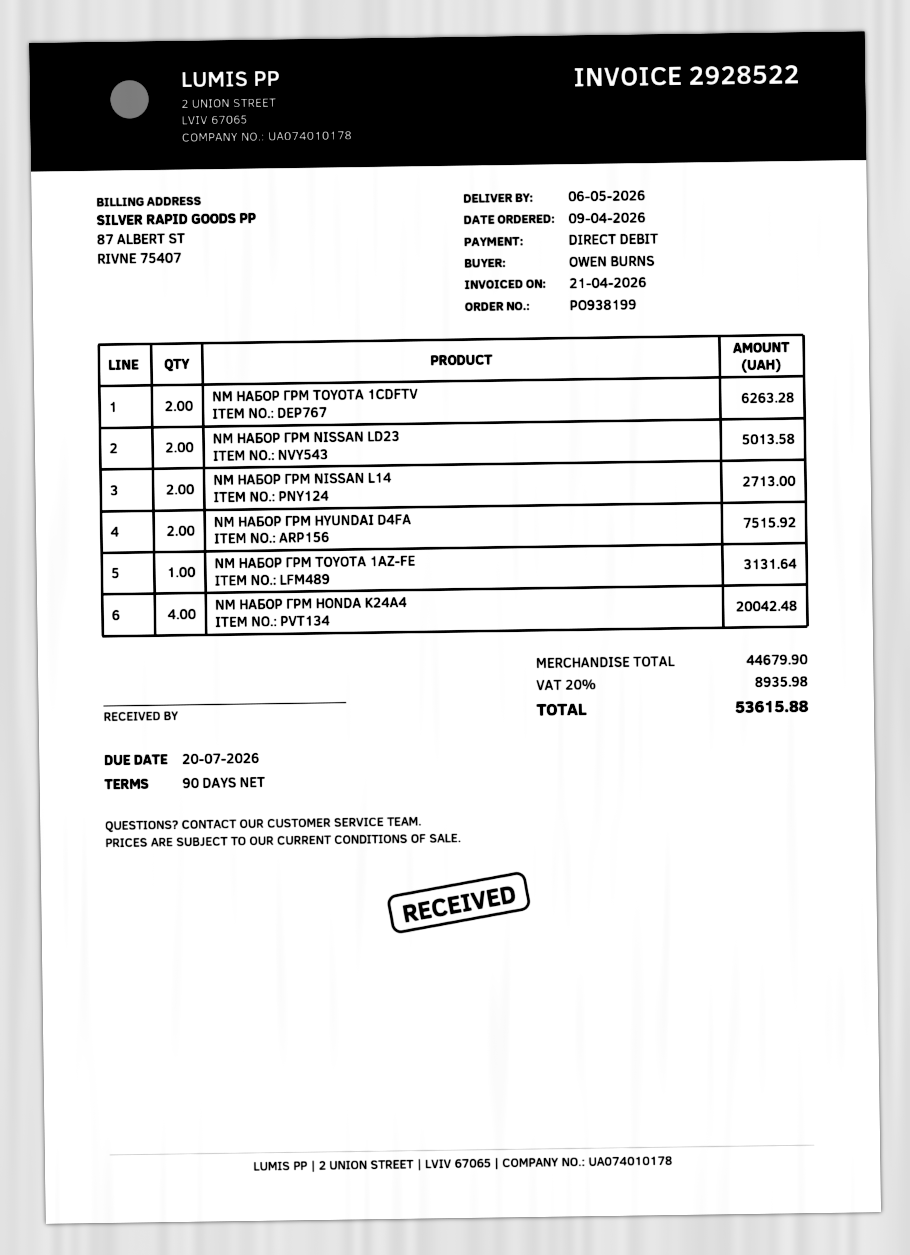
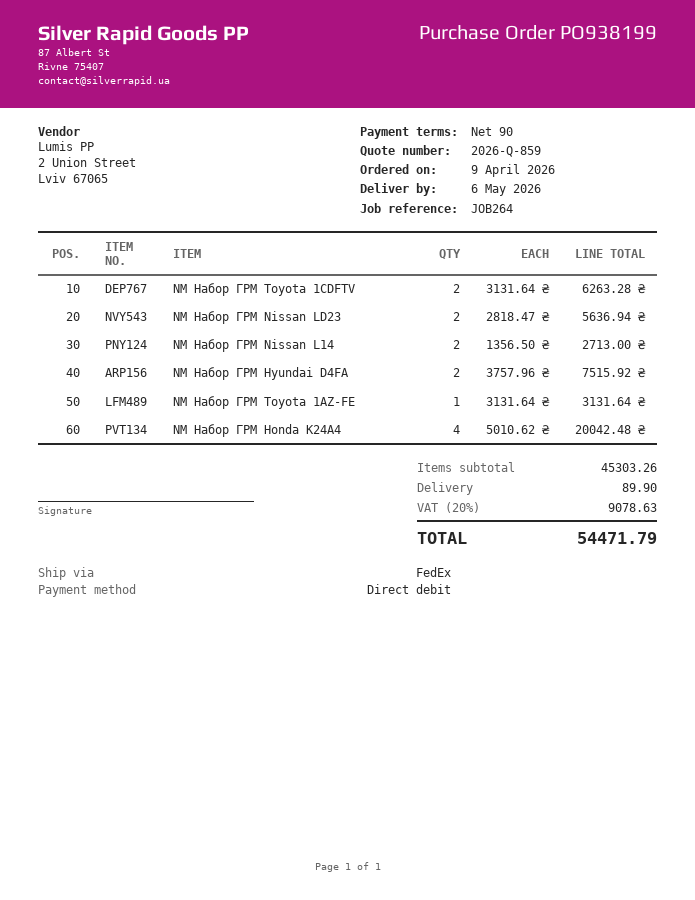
NM НАБОР ГРМ NISSAN LD23: 2 for 5013.58 -> 2 for 5636.94
subtotal: 44679.90 -> 45303.26
shipping: none -> 89.90
tax: 20% = 8935.98 -> 20% = 9078.63
total: 53615.88 -> 54471.79

